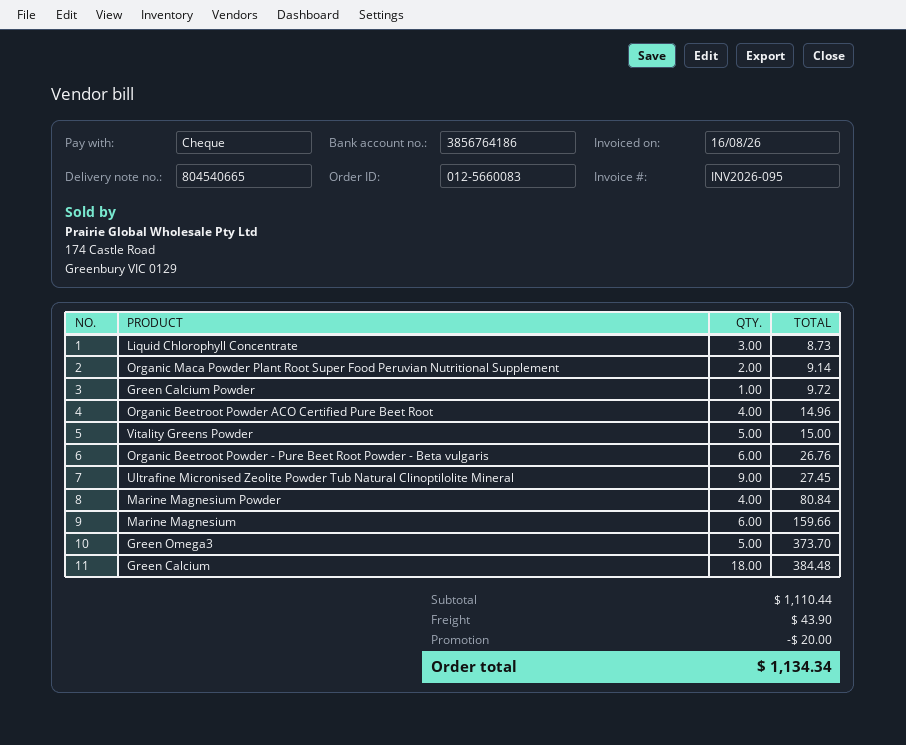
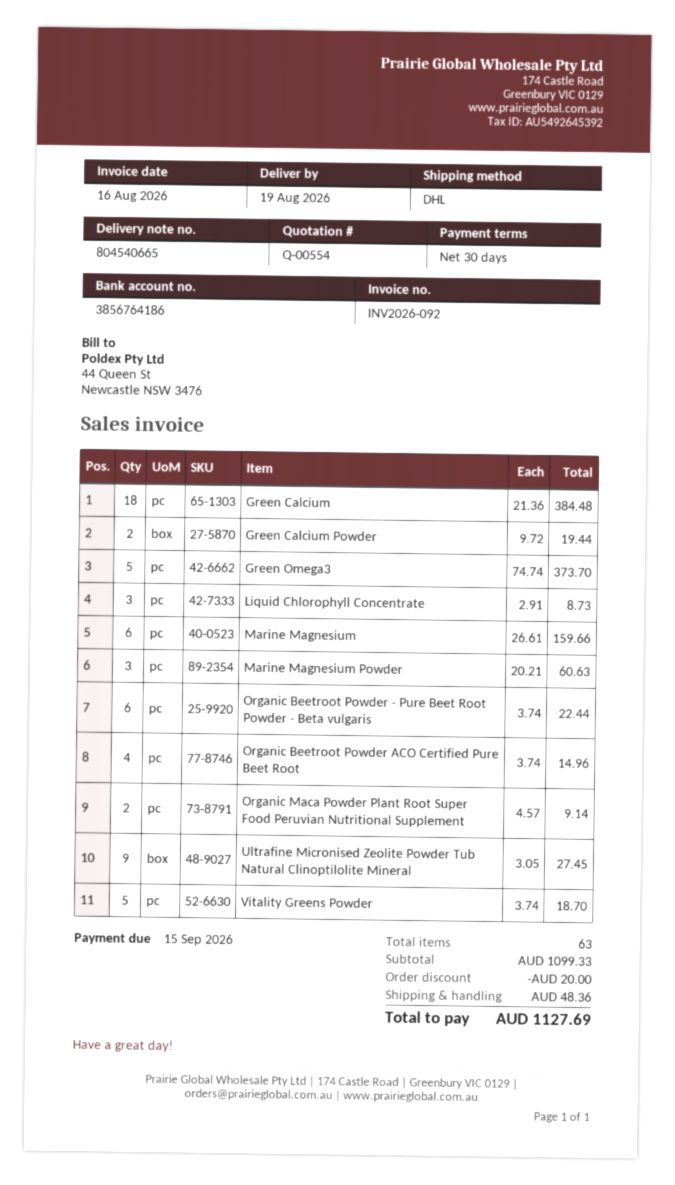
invoice number: INV2026-095 -> INV2026-092
Green Calcium Powder: 1 for 9.72 -> 2 for 19.44
Vitality Greens Powder: 5 for 15.00 -> 5 for 18.70
Organic Beetroot Powder - Pure Beet Root Powder - Beta vulgaris: 6 for 26.76 -> 6 for 22.44
Marine Magnesium Powder: 4 for 80.84 -> 3 for 60.63
subtotal: 1110.44 -> 1099.33
shipping: 43.90 -> 48.36
total: 1134.34 -> 1127.69

